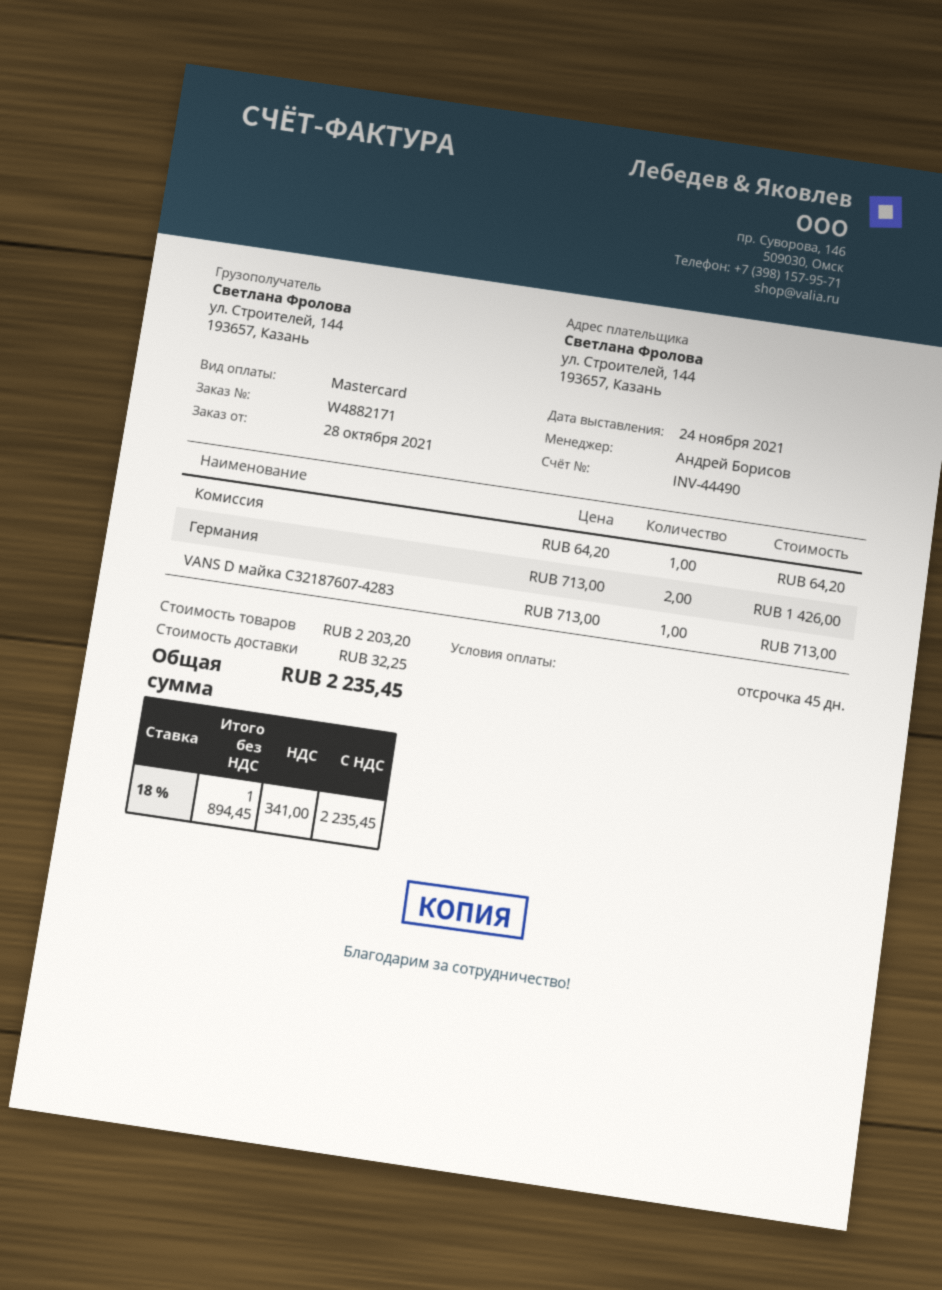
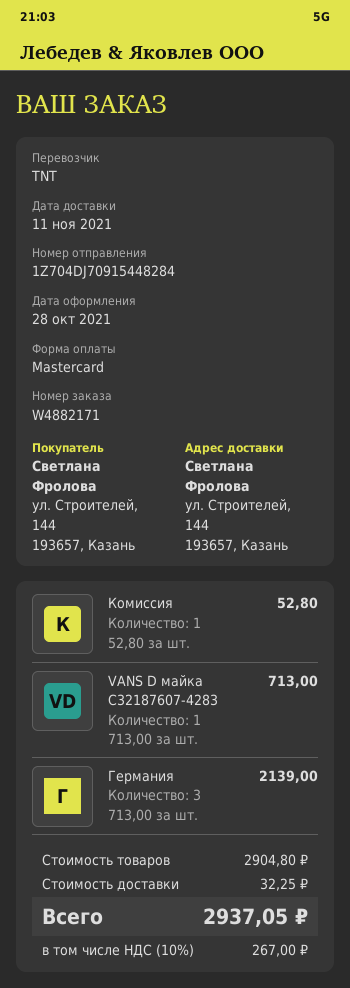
Комиссия: 1 x 64.20 = 64.20 -> 1 x 52.80 = 52.80
Германия: 2 x 713.00 = 1426.00 -> 3 x 713.00 = 2139.00
subtotal: 2203.20 -> 2904.80
tax: 18% = 341.00 -> 10% = 267.00
total: 2235.45 -> 2937.05

